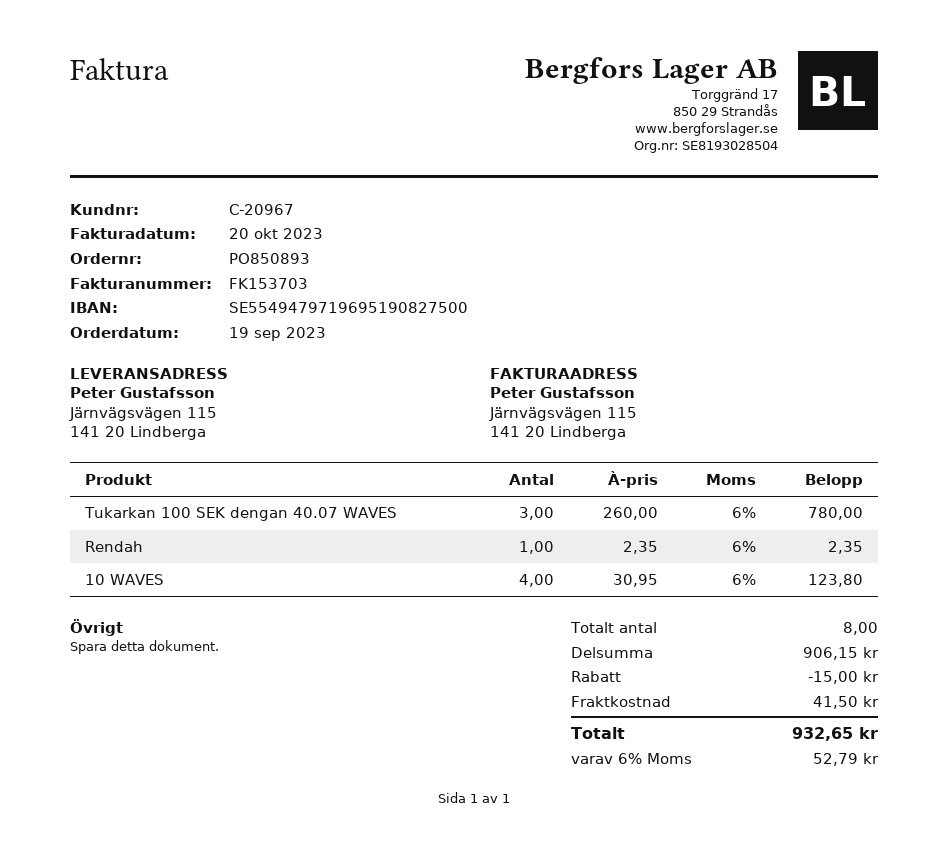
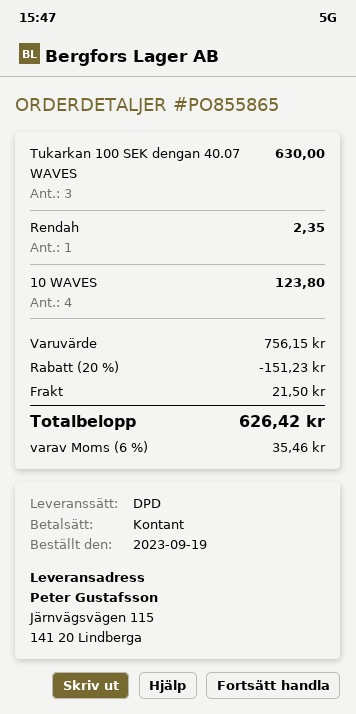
order number: PO850893 -> PO855865
Tukarkan 100 SEK dengan 40.07 WAVES: 3 for 780.00 -> 3 for 630.00
subtotal: 906.15 -> 756.15
discount: 15.00 -> 151.23
shipping: 41.50 -> 21.50
tax: 6% = 52.79 -> 6% = 35.46
total: 932.65 -> 626.42

